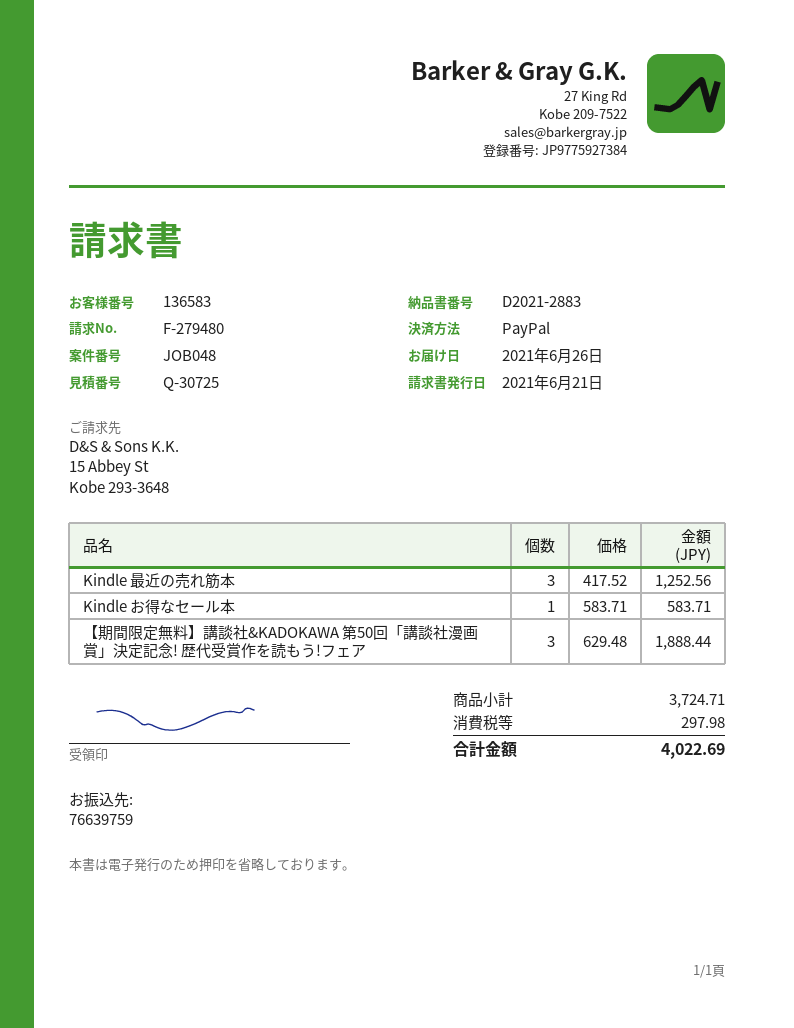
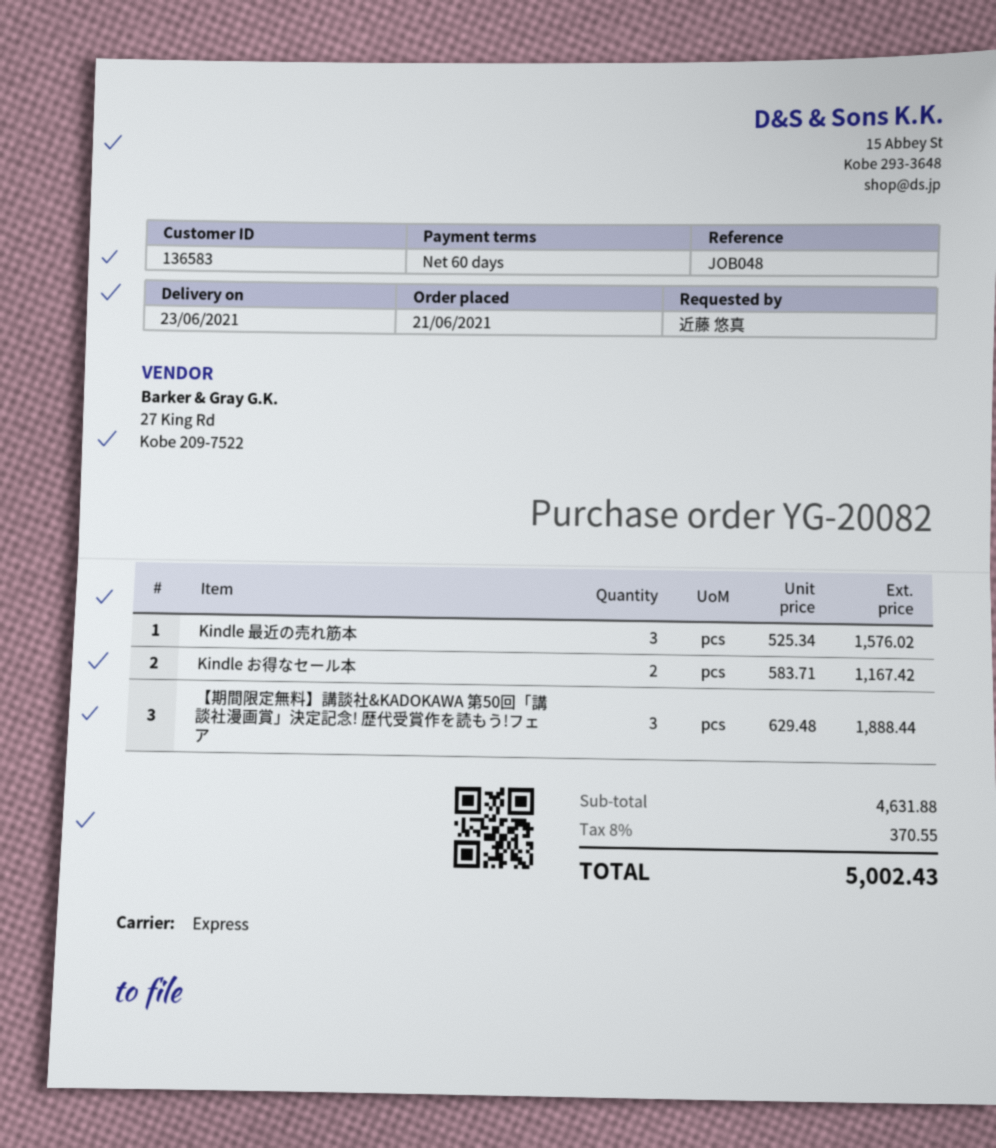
delivery date: 2021-06-26 -> 2021-06-23
Kindle 最近の売れ筋本: 3 x 417.52 = 1252.56 -> 3 x 525.34 = 1576.02
Kindle お得なセール本: 1 x 583.71 = 583.71 -> 2 x 583.71 = 1167.42
subtotal: 3724.71 -> 4631.88
tax: 297.98 -> 370.55
total: 4022.69 -> 5002.43

